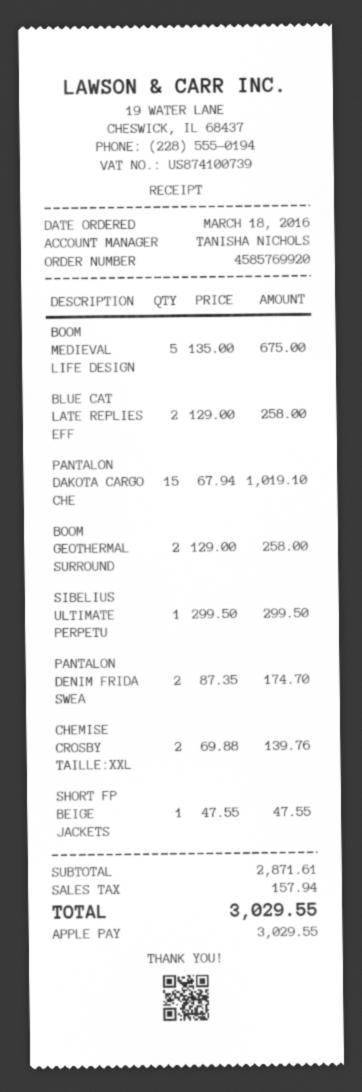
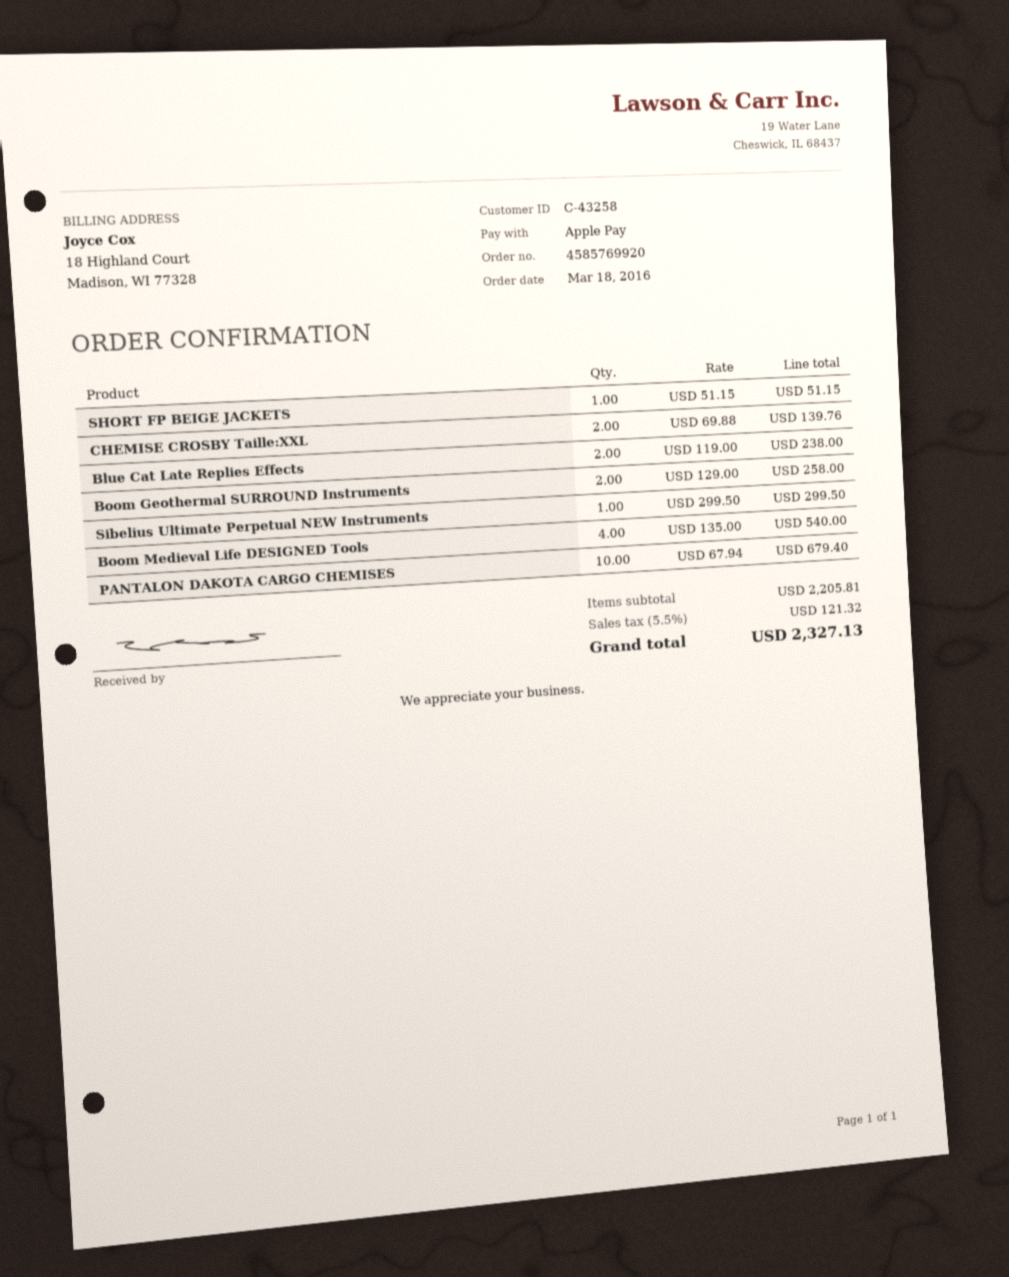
BOOM MEDIEVAL LIFE DESIGN: 5 x 135.00 = 675.00 -> 4 x 135.00 = 540.00
BLUE CAT LATE REPLIES EFF: 2 x 129.00 = 258.00 -> 2 x 119.00 = 238.00
PANTALON DAKOTA CARGO CHE: 15 x 67.94 = 1019.10 -> 10 x 67.94 = 679.40
PANTALON DENIM FRIDA SWEA: 2 x 87.35 = 174.70 -> none
SHORT FP BEIGE JACKETS: 1 x 47.55 = 47.55 -> 1 x 51.15 = 51.15
subtotal: 2871.61 -> 2205.81
tax: 157.94 -> 121.32
total: 3029.55 -> 2327.13

